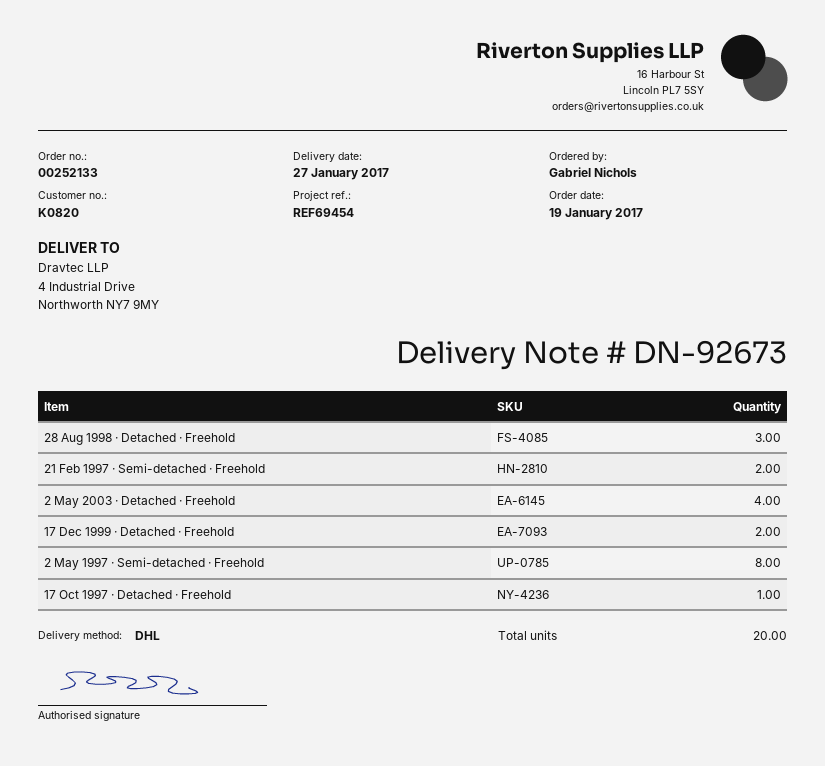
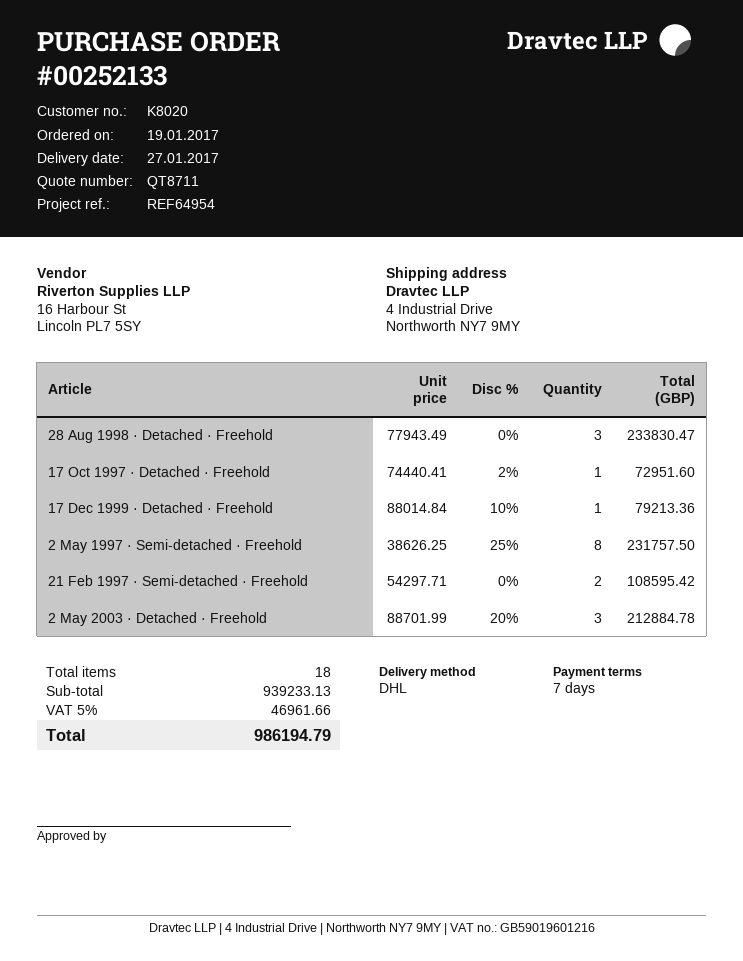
customer number: K0820 -> K8020
reference: REF69454 -> REF64954
2 May 2003 · Detached · Freehold: 4 -> 3
17 Dec 1999 · Detached · Freehold: 2 -> 1
total quantity: 20 -> 18

